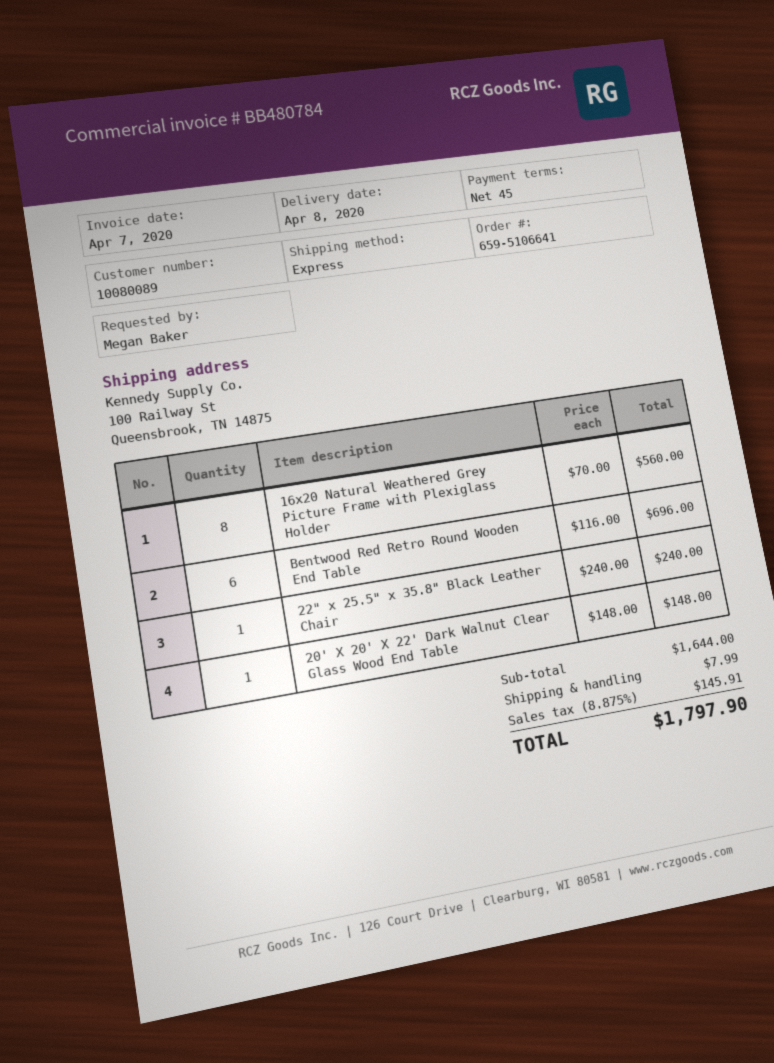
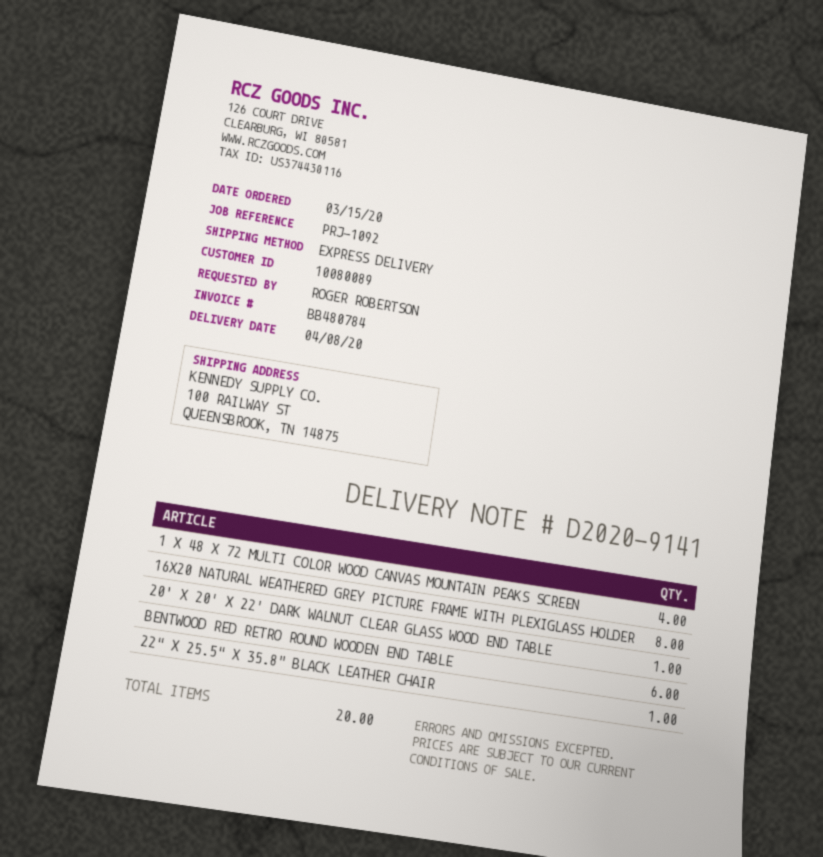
ordered by: Megan Baker -> ROGER ROBERTSON
1 X 48 X 72 MULTI COLOR WOOD CANVAS MOUNTAIN PEAKS SCREEN: none -> 4

